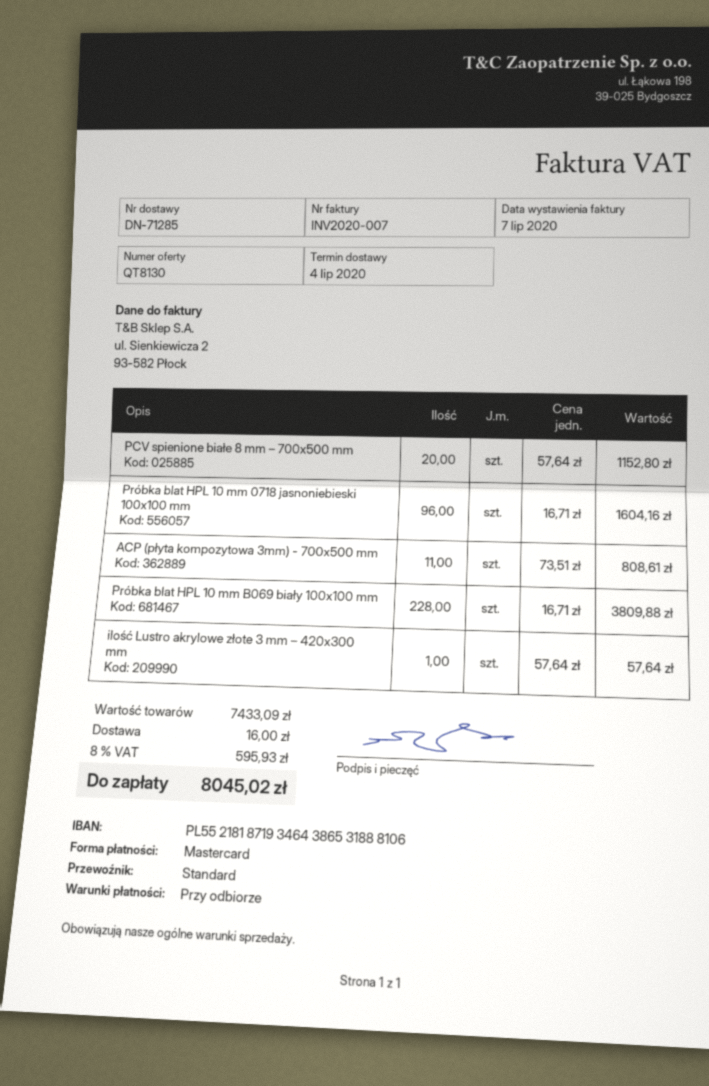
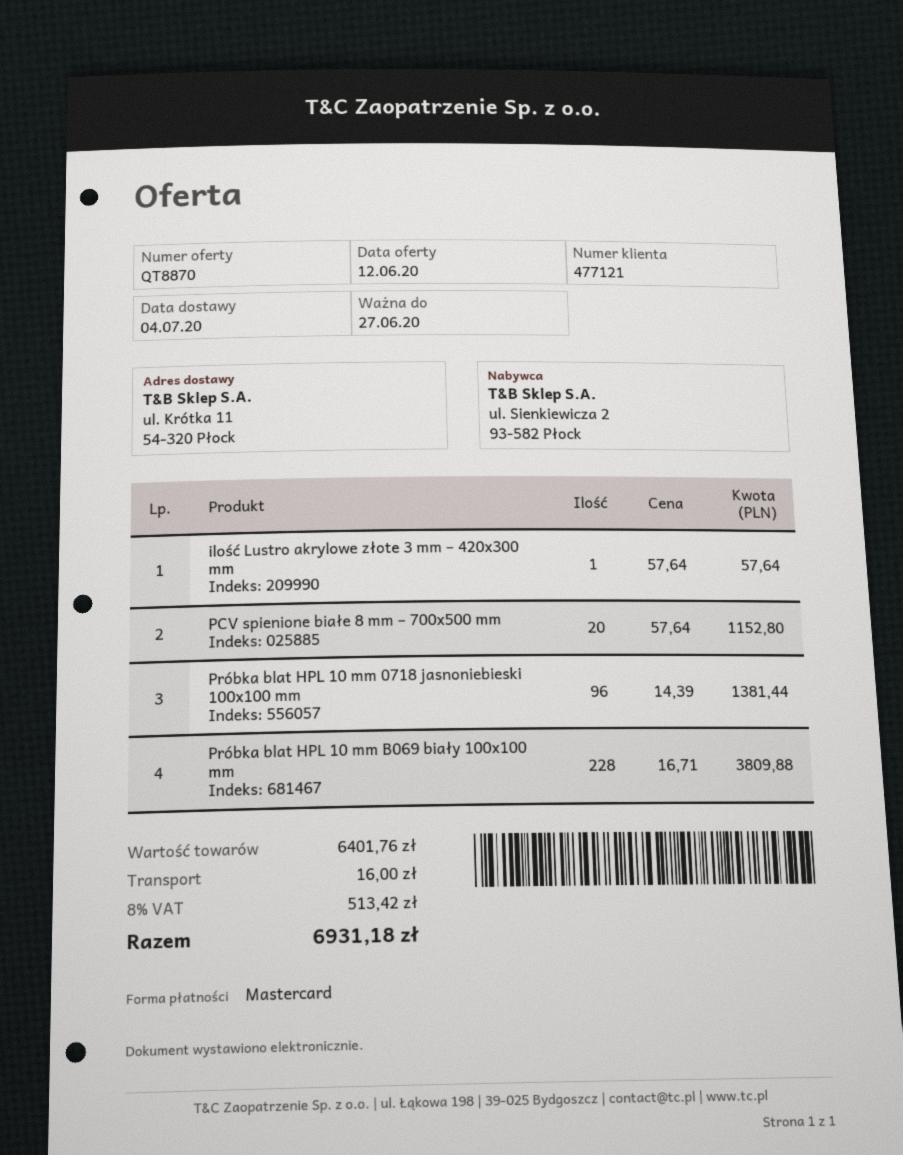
quote number: QT8130 -> QT8870
Próbka blat HPL 10 mm 0718 jasnoniebieski 100x100 mm: 96 x 16.71 = 1604.16 -> 96 x 14.39 = 1381.44
ACP (płyta kompozytowa 3mm) - 700x500 mm: 11 x 73.51 = 808.61 -> none
subtotal: 7433.09 -> 6401.76
tax: 8% = 595.93 -> 8% = 513.42
total: 8045.02 -> 6931.18

